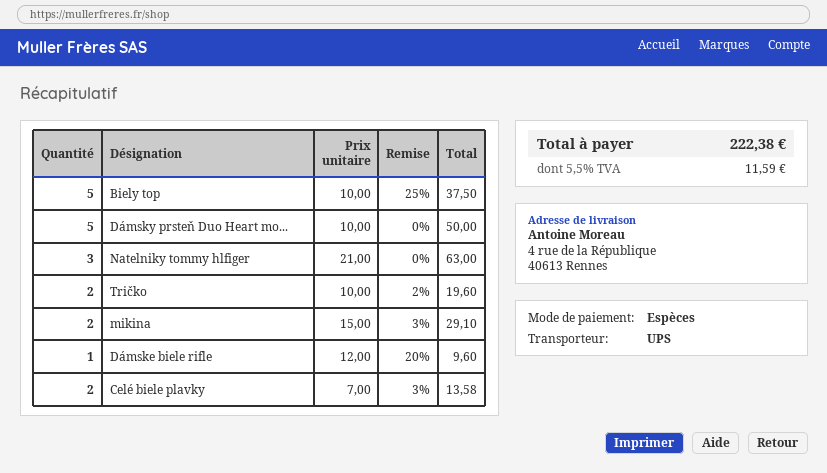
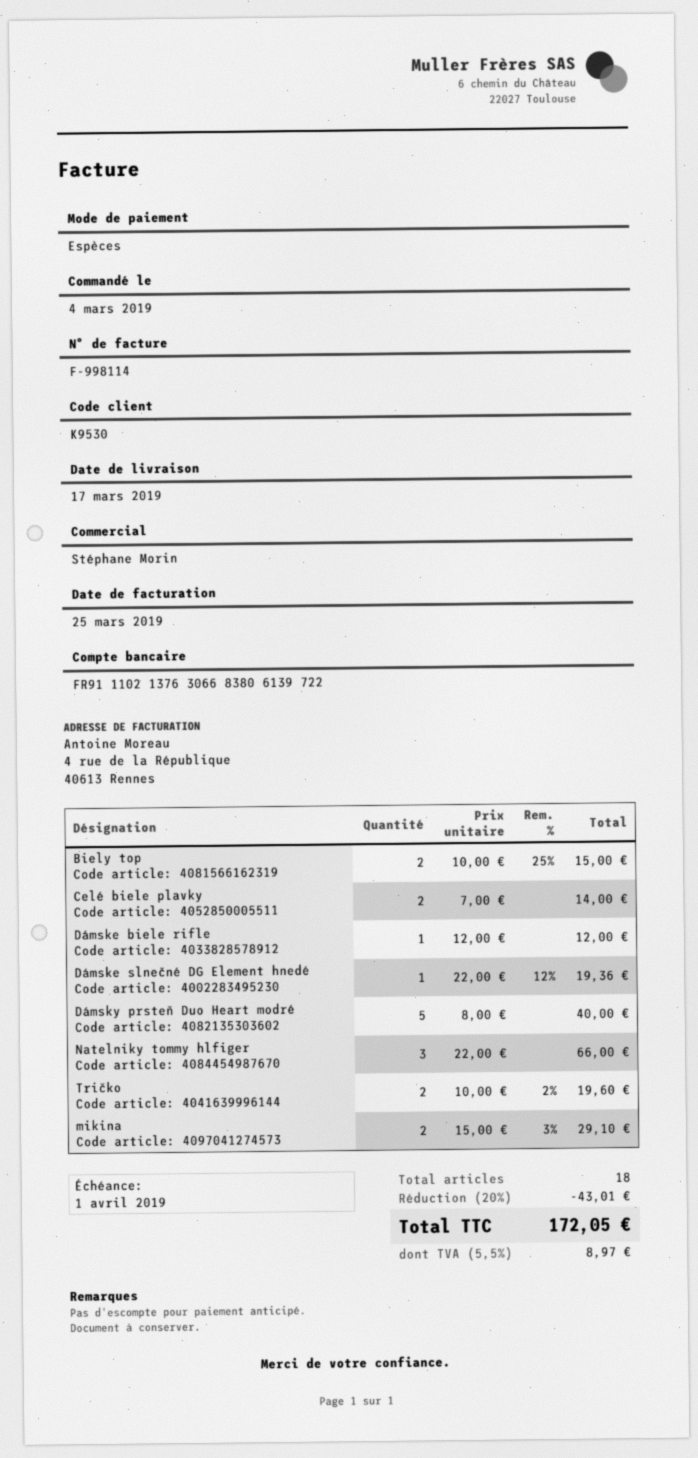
Biely top: 5 x 10.00 - 25% = 37.50 -> 2 x 10.00 - 25% = 15.00
Dámsky prsteň Duo Heart mo...: 5 x 10.00 = 50.00 -> 5 x 8.00 = 40.00
Natelniky tommy hlfiger: 3 x 21.00 = 63.00 -> 3 x 22.00 = 66.00
Dámske biele rifle: 1 x 12.00 - 20% = 9.60 -> 1 x 12.00 = 12.00
Celé biele plavky: 2 x 7.00 - 3% = 13.58 -> 2 x 7.00 = 14.00
Dámske slnečné DG Element hnedé: none -> 1 x 22.00 - 12% = 19.36
discount: none -> 20% = 43.01
tax: 5.5% = 11.59 -> 5.5% = 8.97
total: 222.38 -> 172.05

